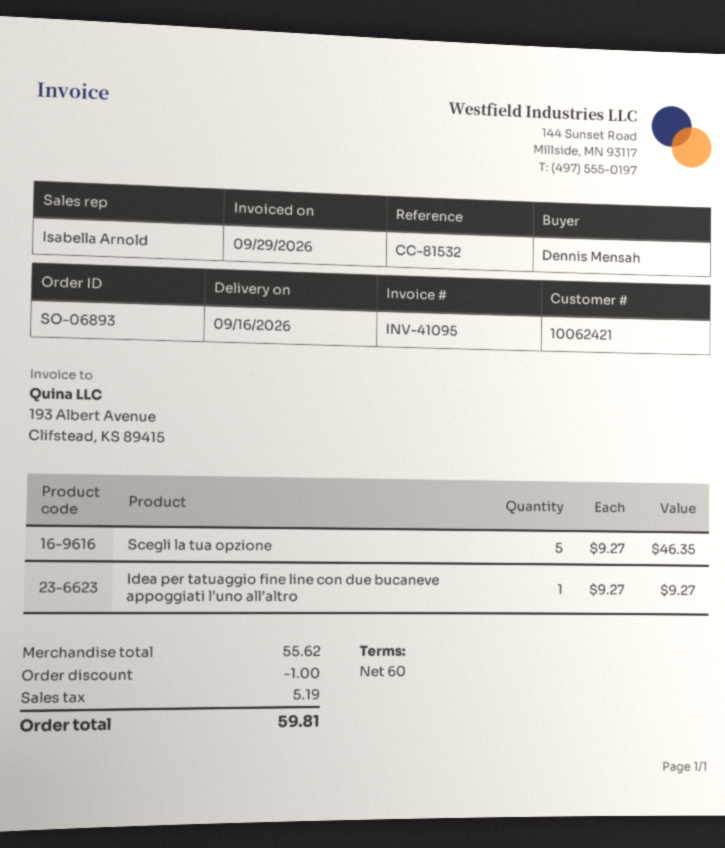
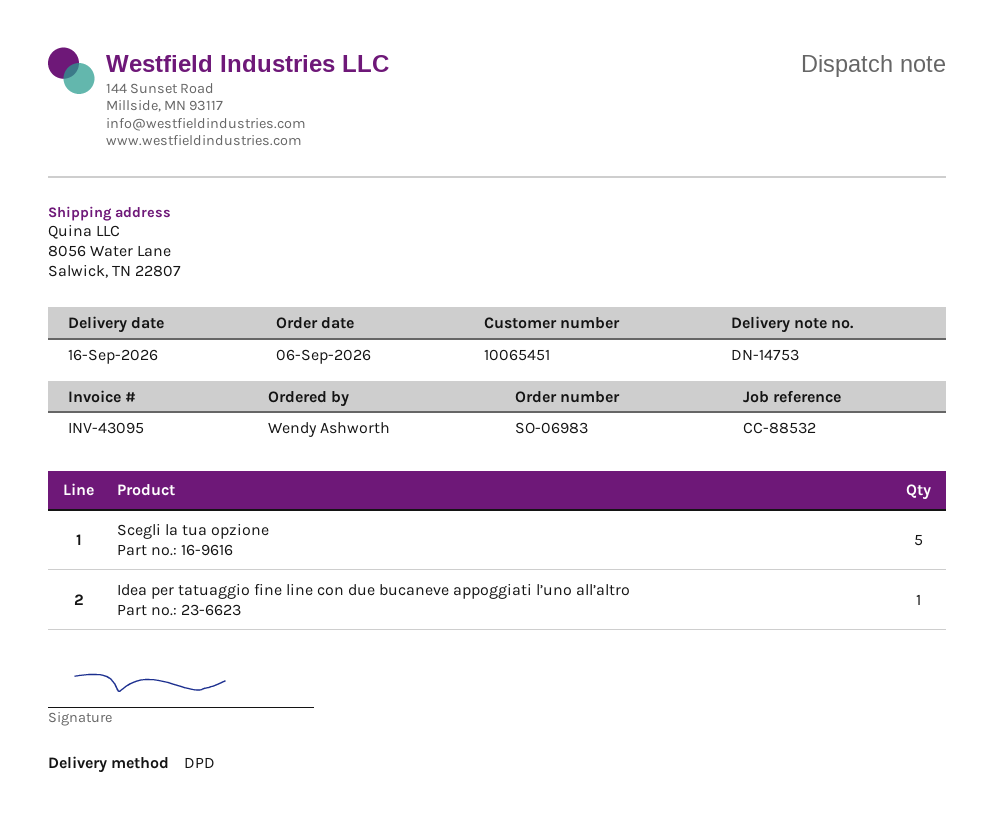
order number: SO-06893 -> SO-06983
invoice number: INV-41095 -> INV-43095
customer number: 10062421 -> 10065451
reference: CC-81532 -> CC-88532
ordered by: Dennis Mensah -> Wendy Ashworth

